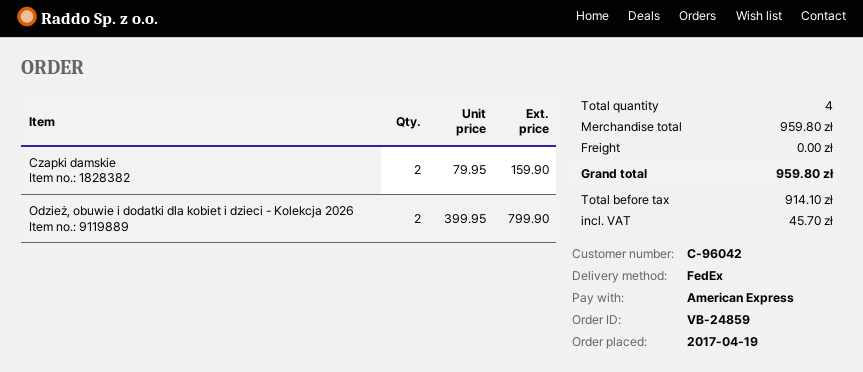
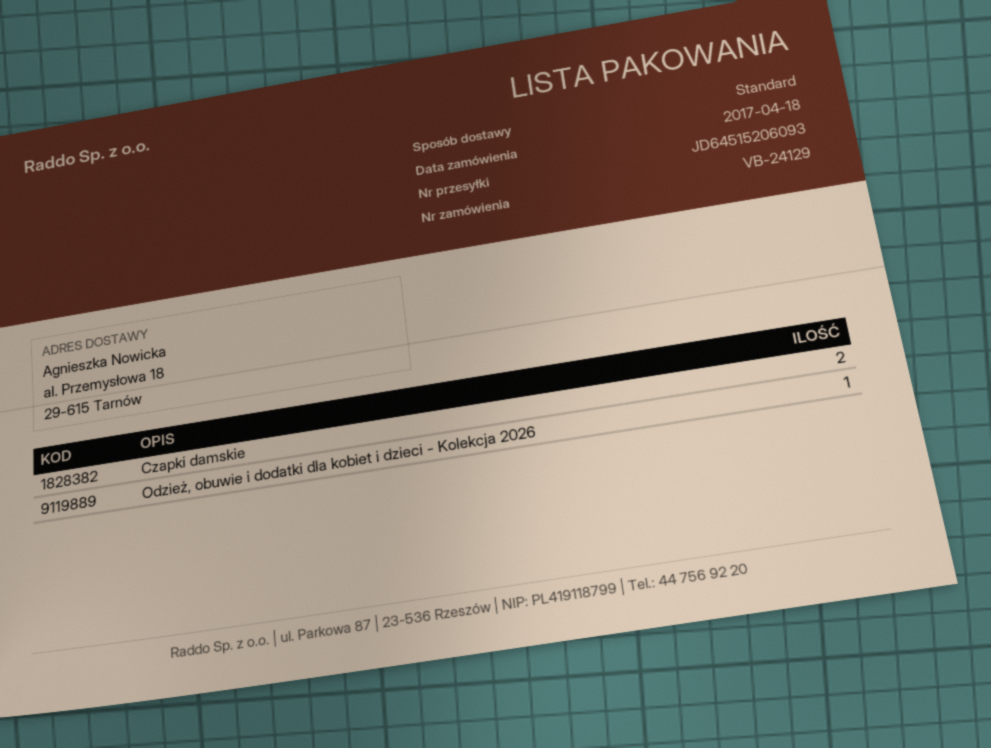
order number: VB-24859 -> VB-24129
order date: 2017-04-19 -> 2017-04-18
shipping method: FedEx -> standard
Odzież, obuwie i dodatki dla kobiet i dzieci - Kolekcja 2026: 2 -> 1

